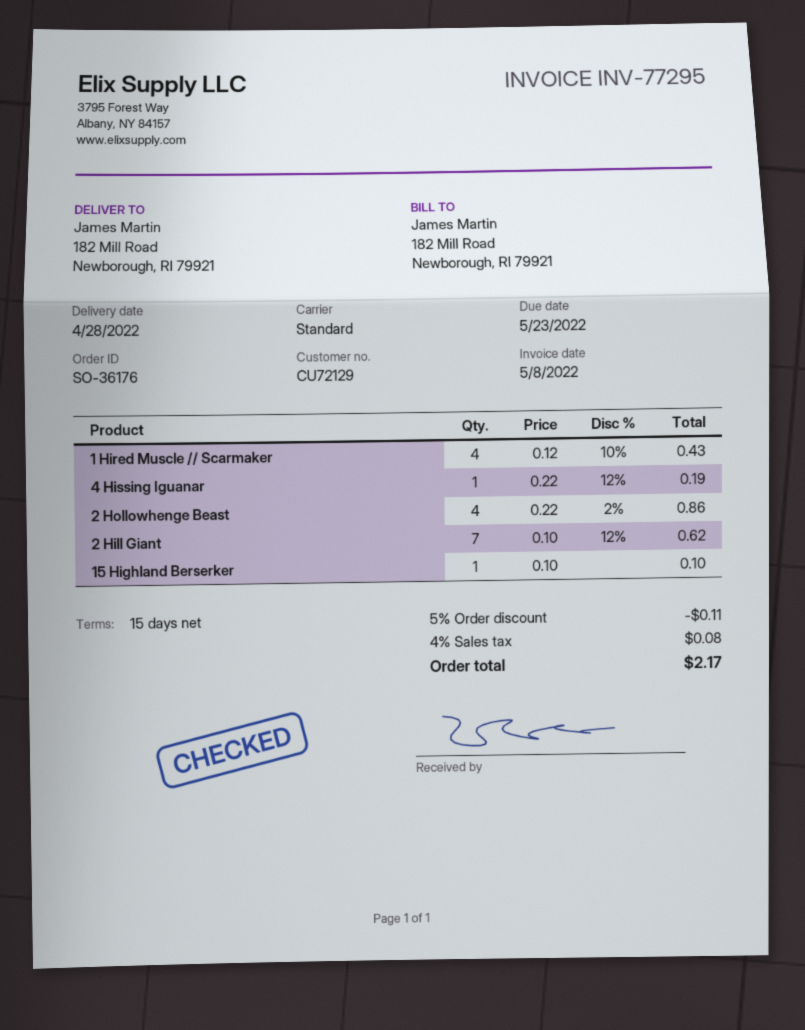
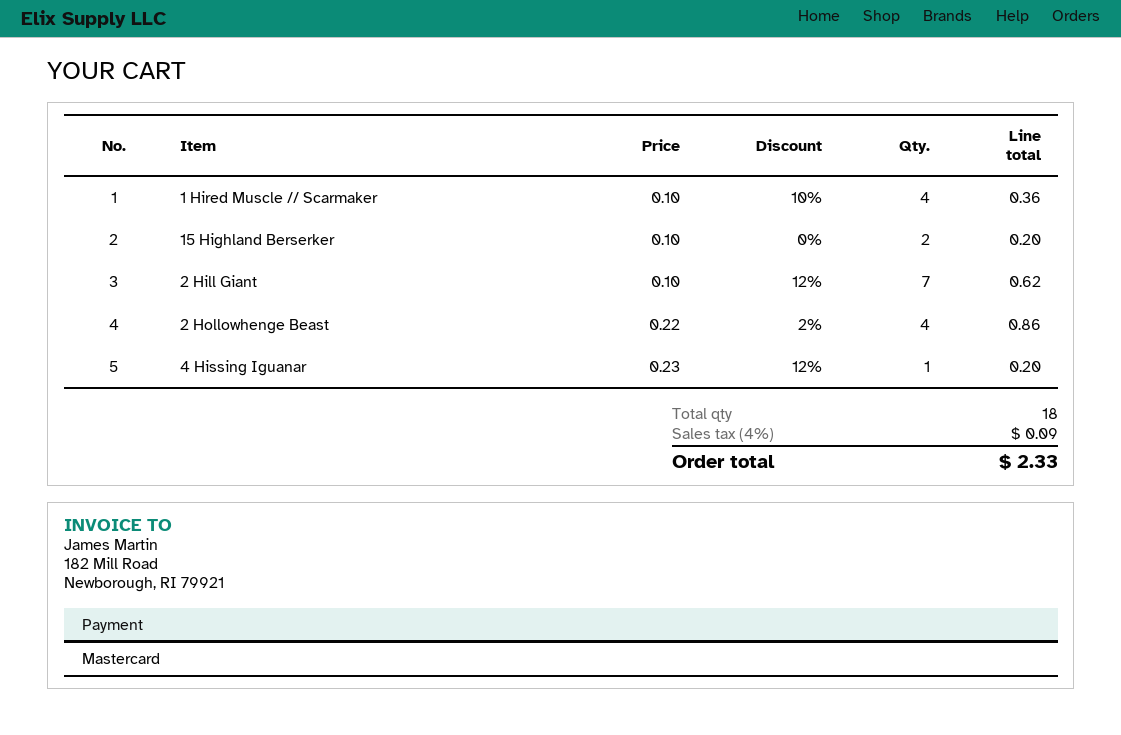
1 Hired Muscle // Scarmaker: 4 x 0.12 - 10% = 0.43 -> 4 x 0.10 - 10% = 0.36
4 Hissing Iguanar: 1 x 0.22 - 12% = 0.19 -> 1 x 0.23 - 12% = 0.20
15 Highland Berserker: 1 x 0.10 = 0.10 -> 2 x 0.10 = 0.20
discount: 5% = 0.11 -> none
tax: 4% = 0.08 -> 4% = 0.09
total: 2.17 -> 2.33

